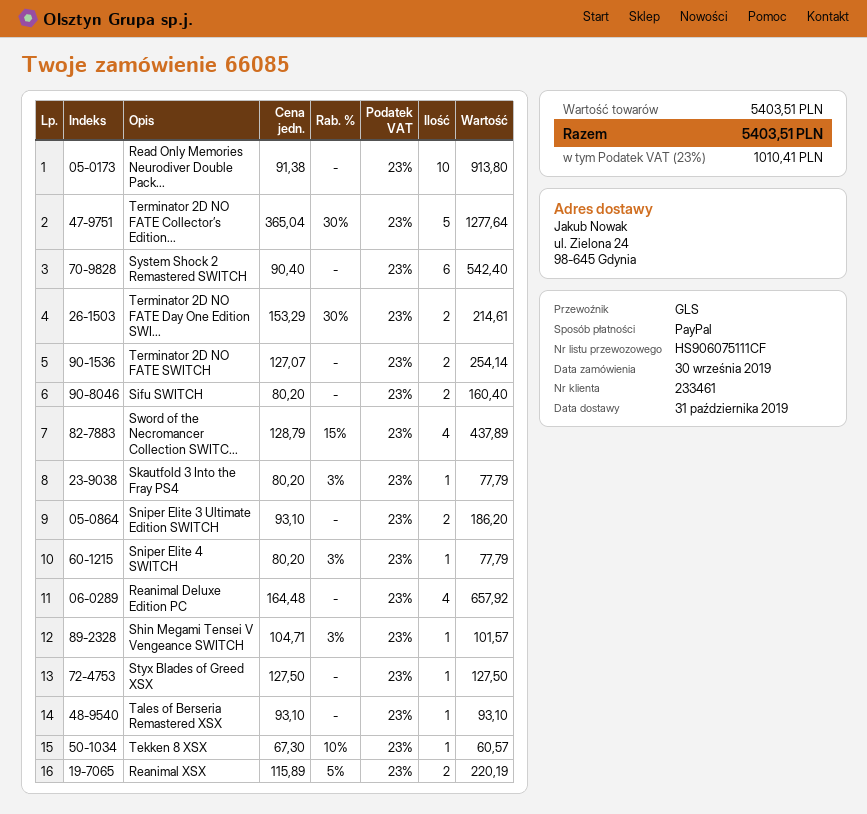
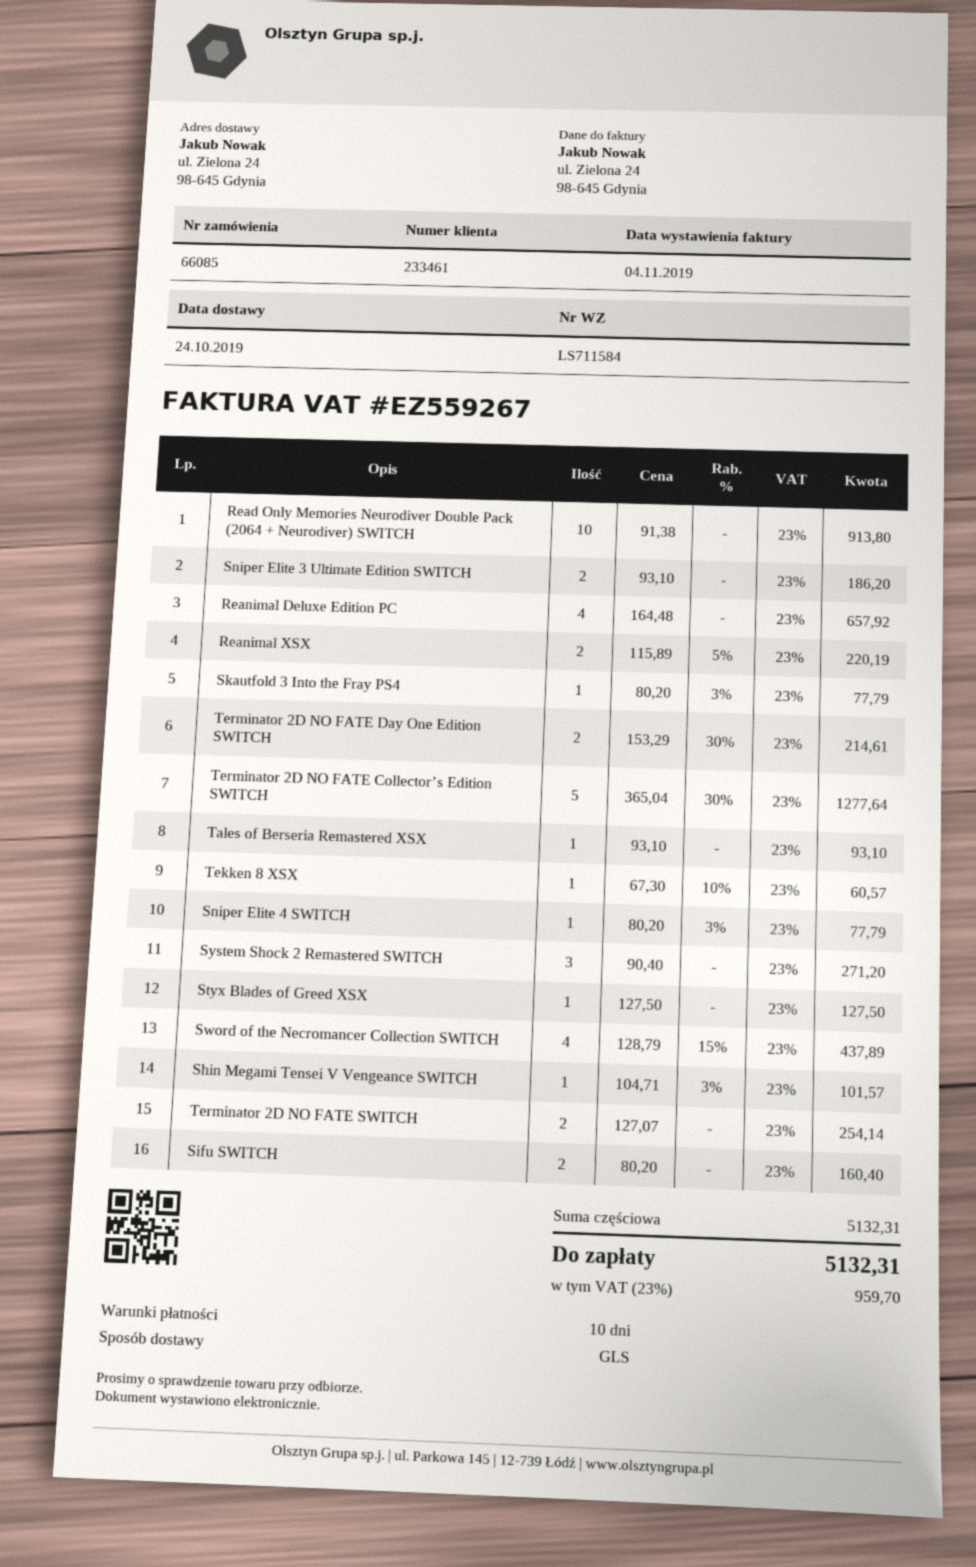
delivery date: 2019-10-31 -> 2019-10-24
System Shock 2 Remastered SWITCH: 6 x 90.40 = 542.40 -> 3 x 90.40 = 271.20
subtotal: 5403.51 -> 5132.31
tax: 23% = 1010.41 -> 23% = 959.70
total: 5403.51 -> 5132.31

